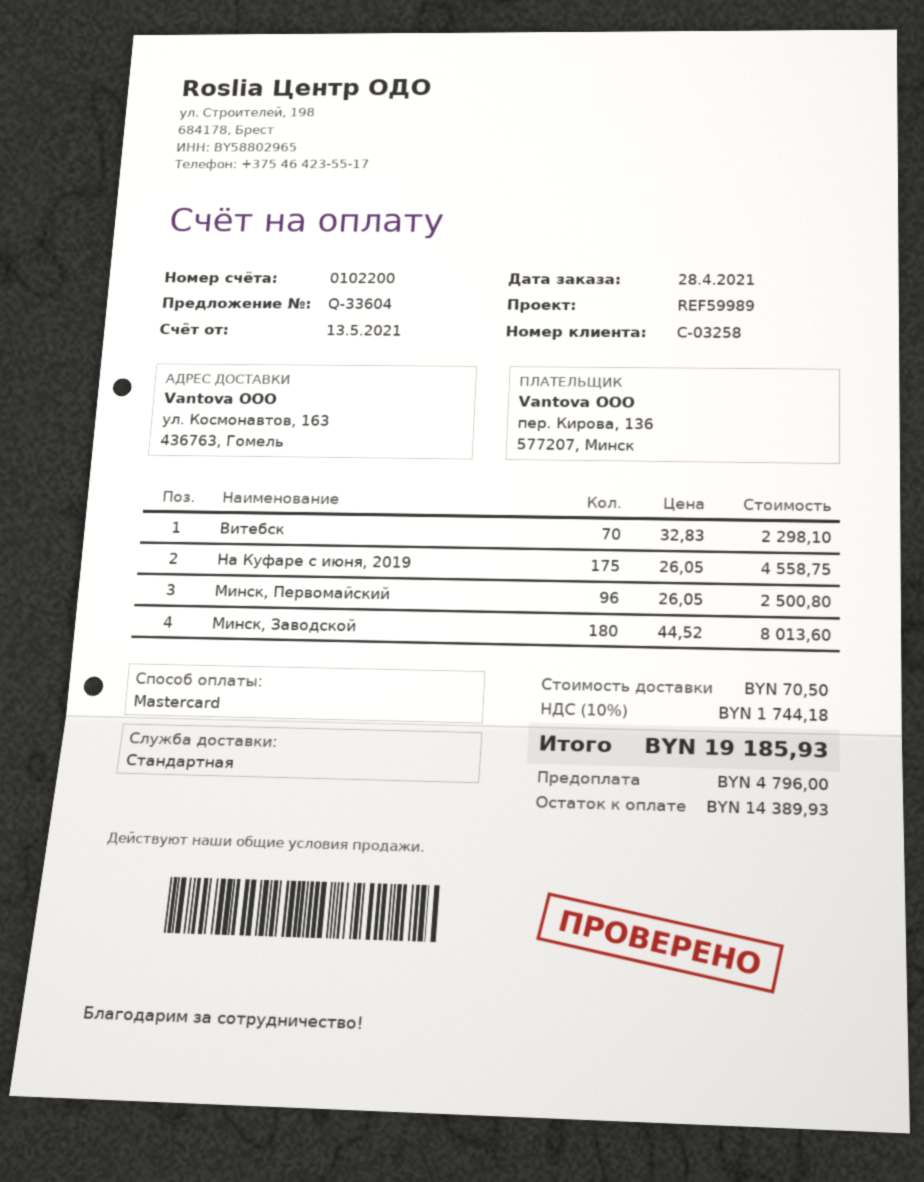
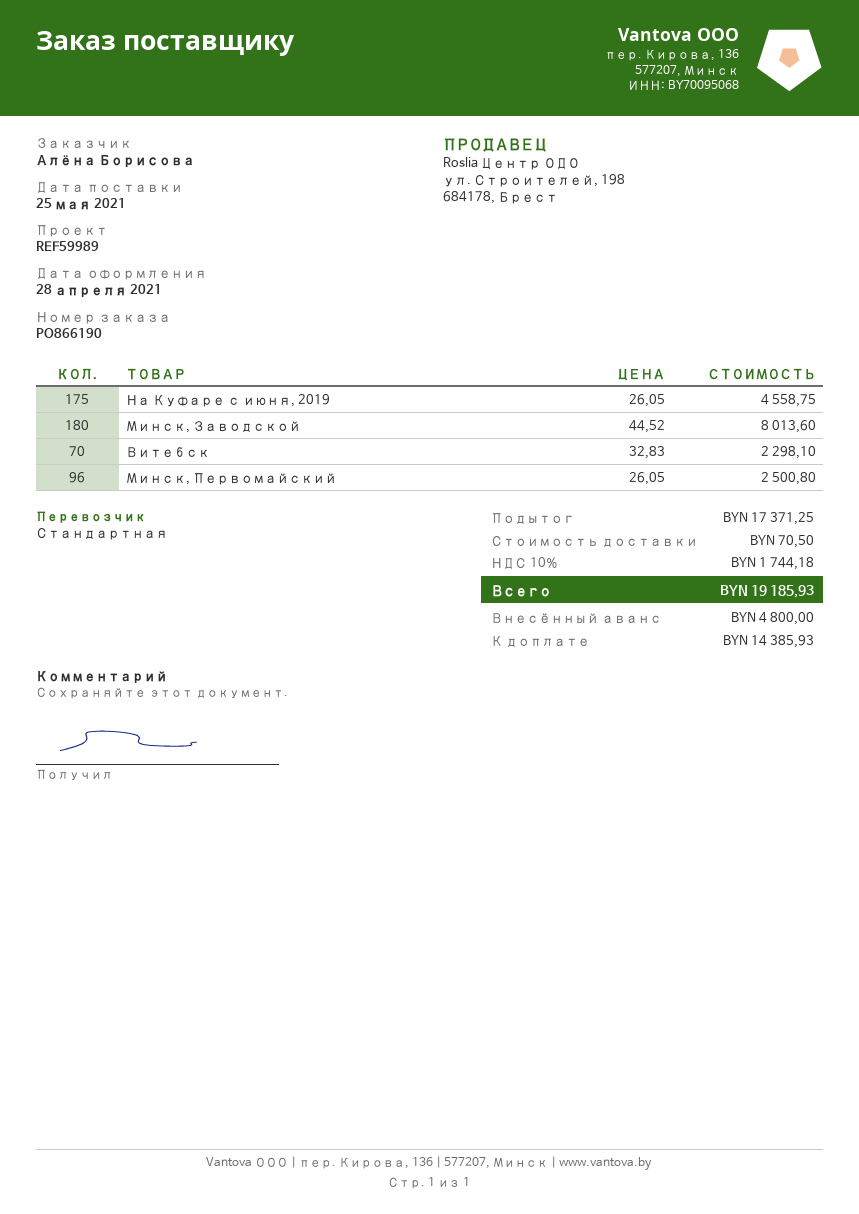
deposit: 4796.00 -> 4800.00
balance: 14389.93 -> 14385.93

